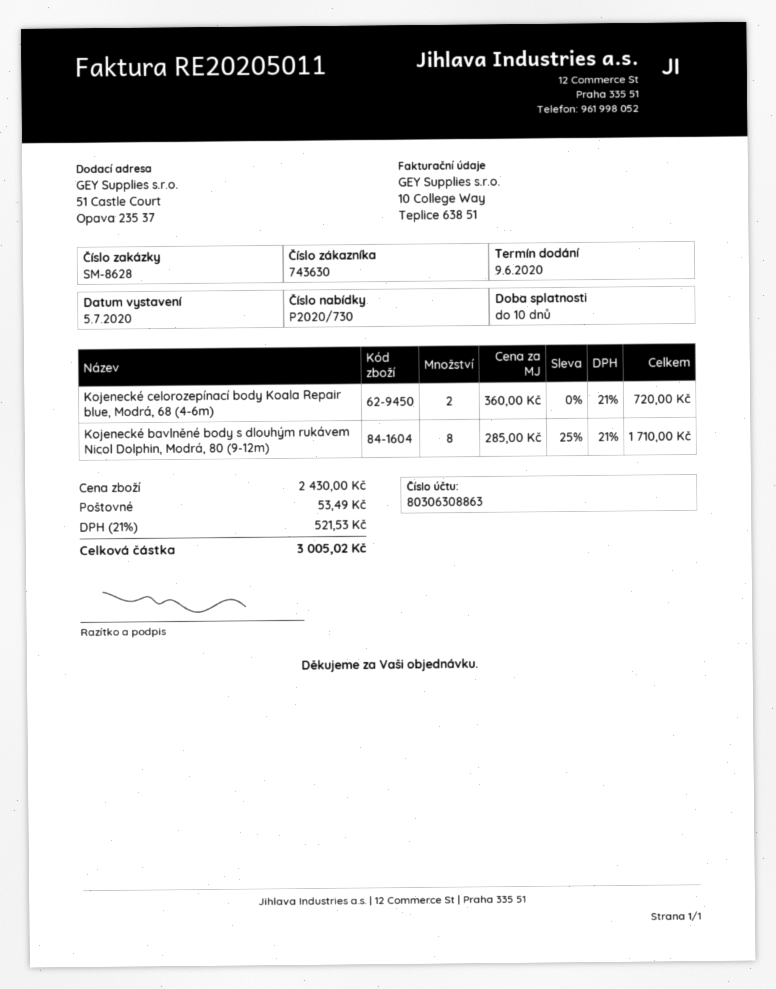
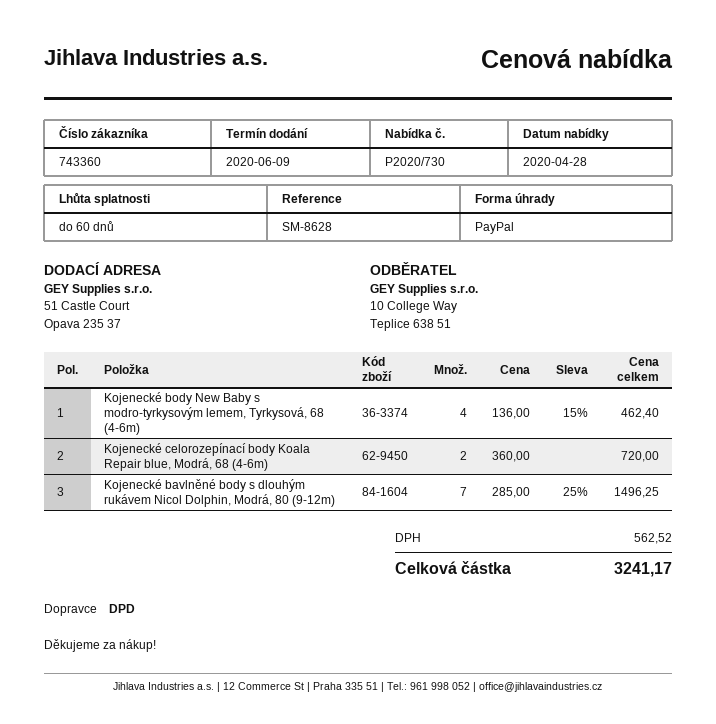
payment terms: 10 days -> 60 days
customer number: 743630 -> 743360
Kojenecké bavlněné body s dlouhým rukávem Nicol Dolphin, Modrá, 80 (9-12m): 8 x 285.00 - 25% = 1710.00 -> 7 x 285.00 - 25% = 1496.25
Kojenecké body New Baby s modro-tyrkysovým lemem, Tyrkysová, 68 (4-6m): none -> 4 x 136.00 - 15% = 462.40
shipping: 53.49 -> none
tax: 521.53 -> 562.52
total: 3005.02 -> 3241.17

